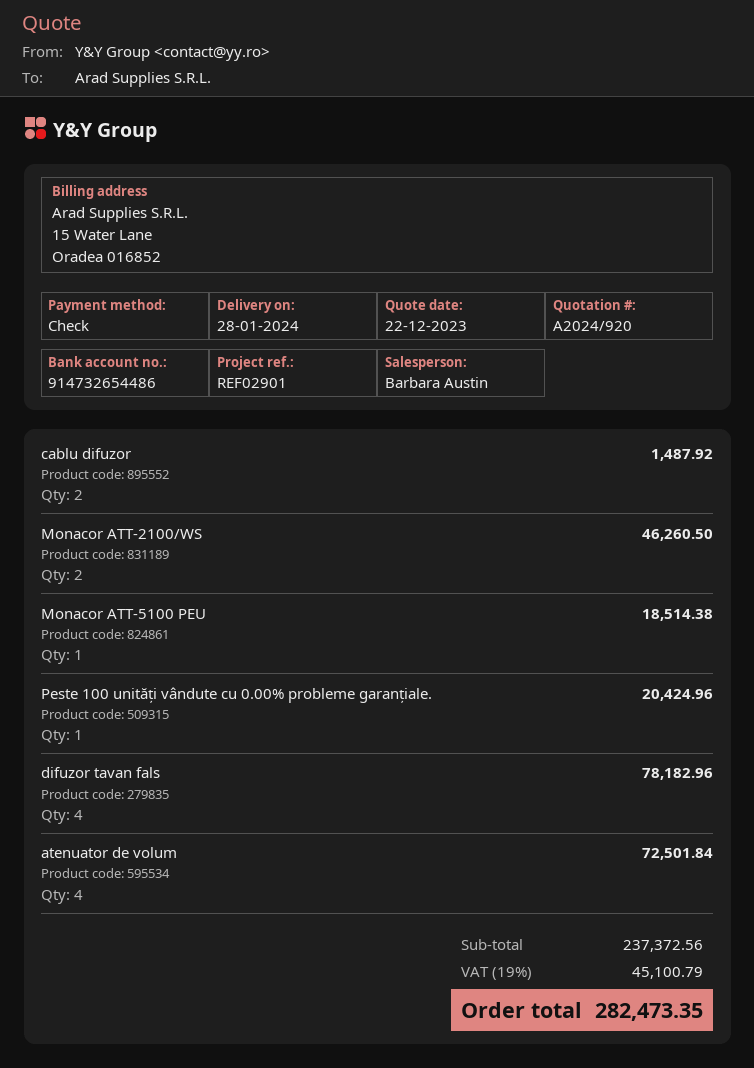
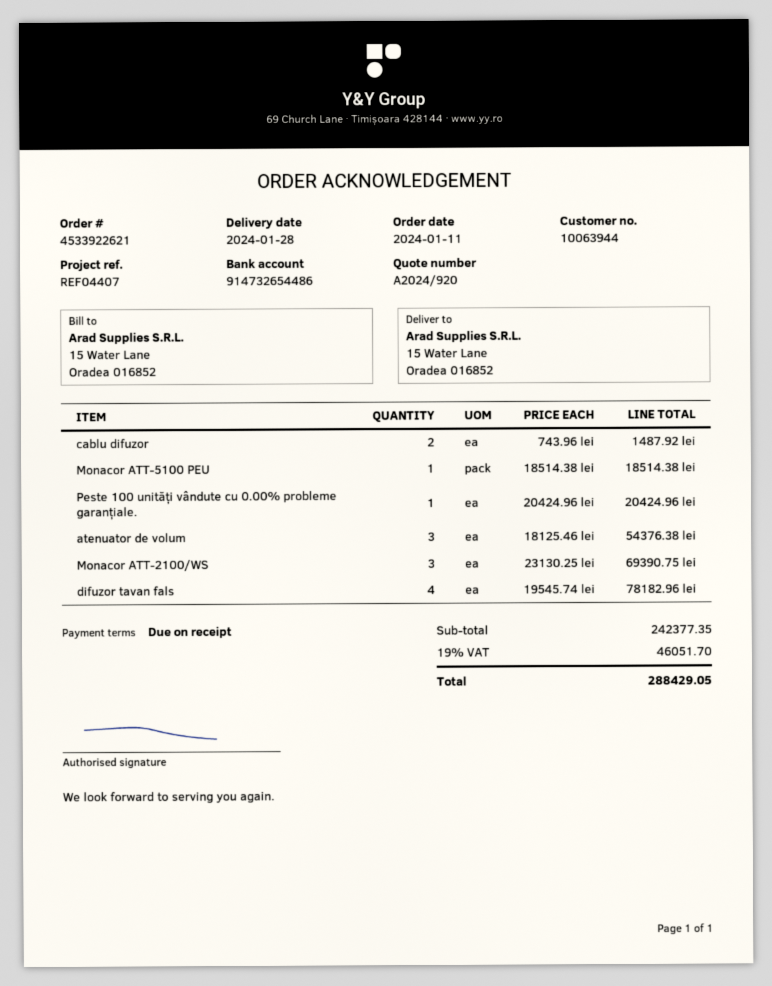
reference: REF02901 -> REF04407
Monacor ATT-2100/WS: 2 for 46260.50 -> 3 for 69390.75
atenuator de volum: 4 for 72501.84 -> 3 for 54376.38
subtotal: 237372.56 -> 242377.35
tax: 19% = 45100.79 -> 19% = 46051.70
total: 282473.35 -> 288429.05

